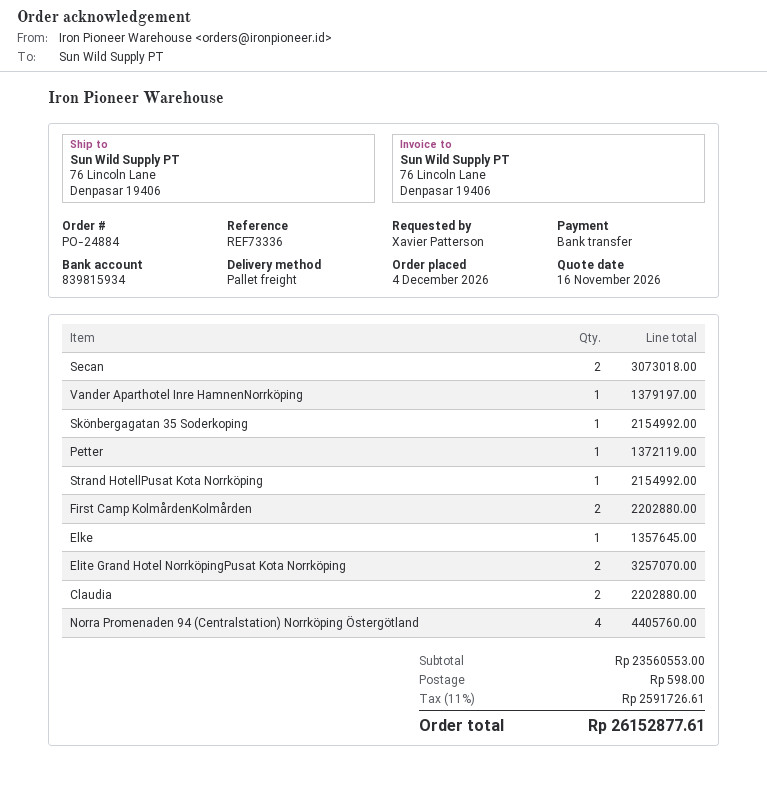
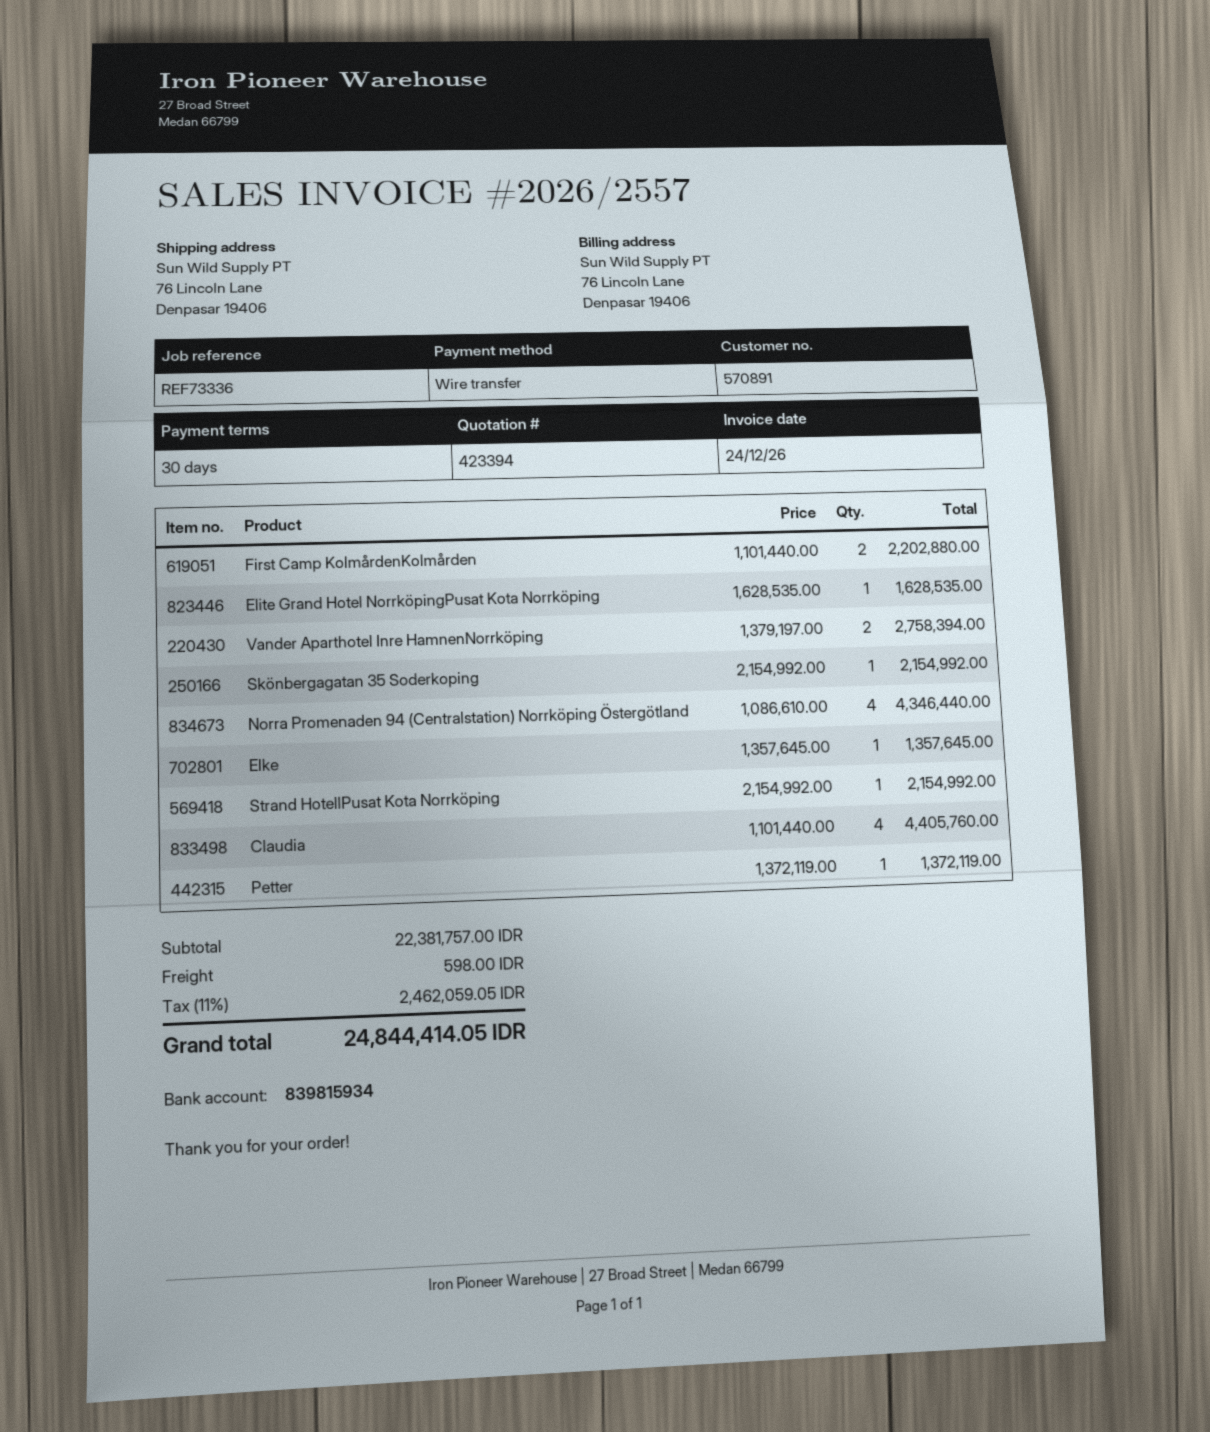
Secan: 2 for 3073018.00 -> none
Vander Aparthotel Inre HamnenNorrköping: 1 for 1379197.00 -> 2 for 2758394.00
Elite Grand Hotel NorrköpingPusat Kota Norrköping: 2 for 3257070.00 -> 1 for 1628535.00
Claudia: 2 for 2202880.00 -> 4 for 4405760.00
Norra Promenaden 94 (Centralstation) Norrköping Östergötland: 4 for 4405760.00 -> 4 for 4346440.00
subtotal: 23560553.00 -> 22381757.00
tax: 11% = 2591726.61 -> 11% = 2462059.05
total: 26152877.61 -> 24844414.05

